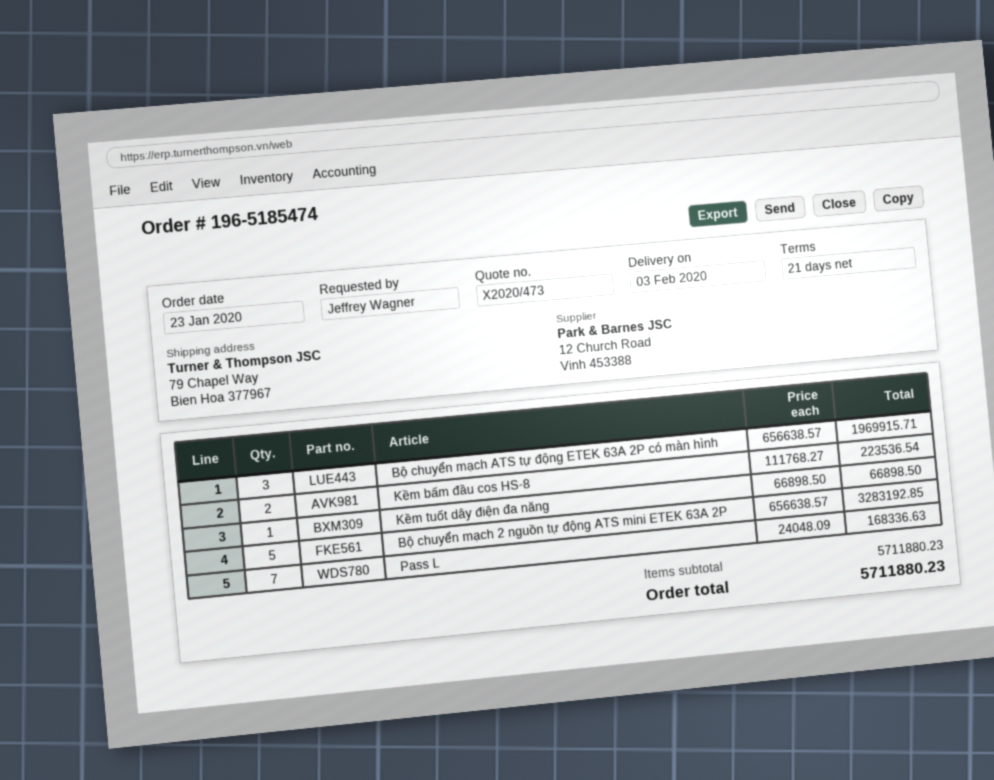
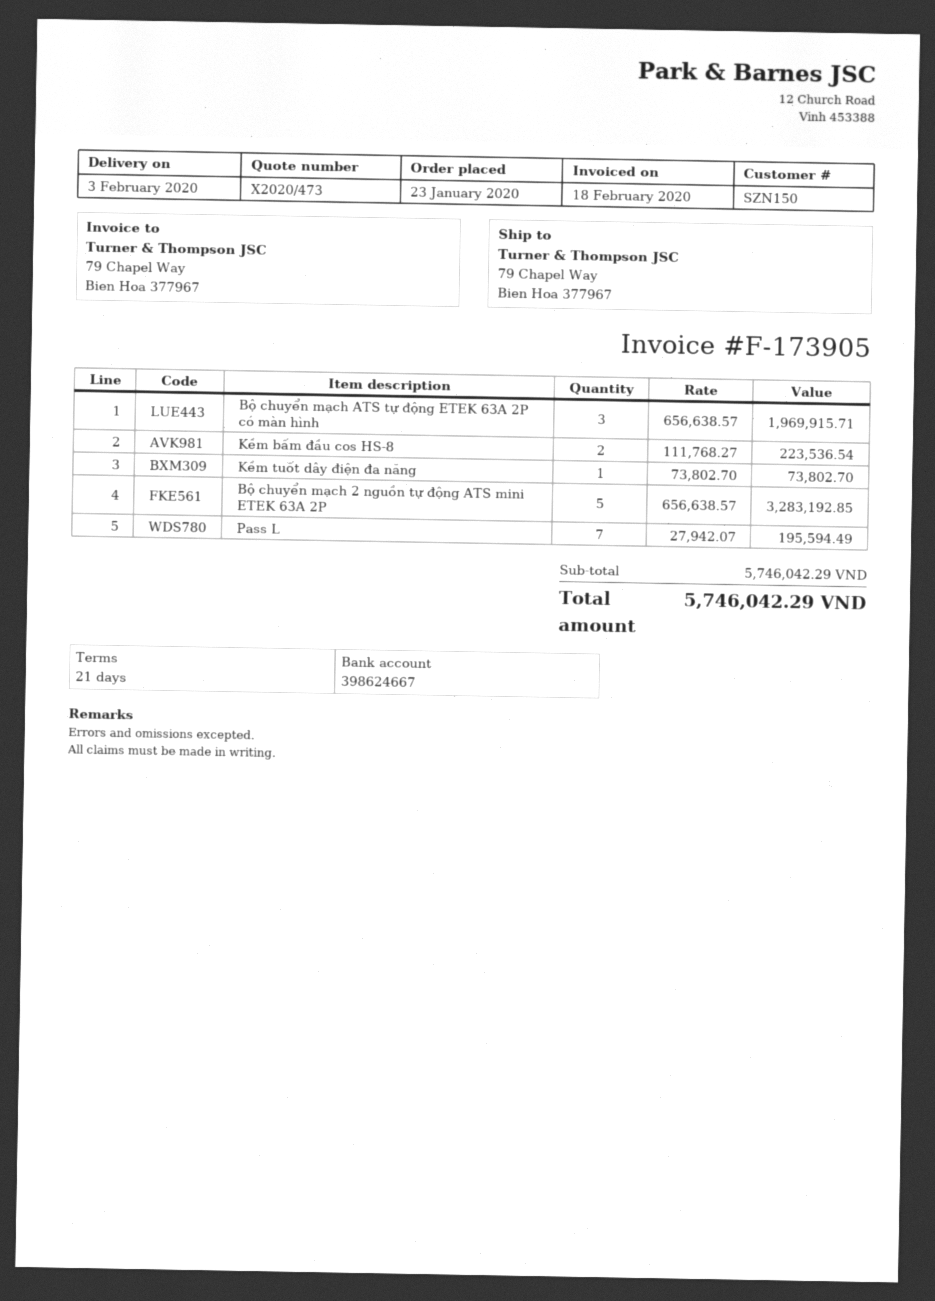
Kềm tuốt dây điện đa năng: 1 x 66898.50 = 66898.50 -> 1 x 73802.70 = 73802.70
Pass L: 7 x 24048.09 = 168336.63 -> 7 x 27942.07 = 195594.49
subtotal: 5711880.23 -> 5746042.29
total: 5711880.23 -> 5746042.29

